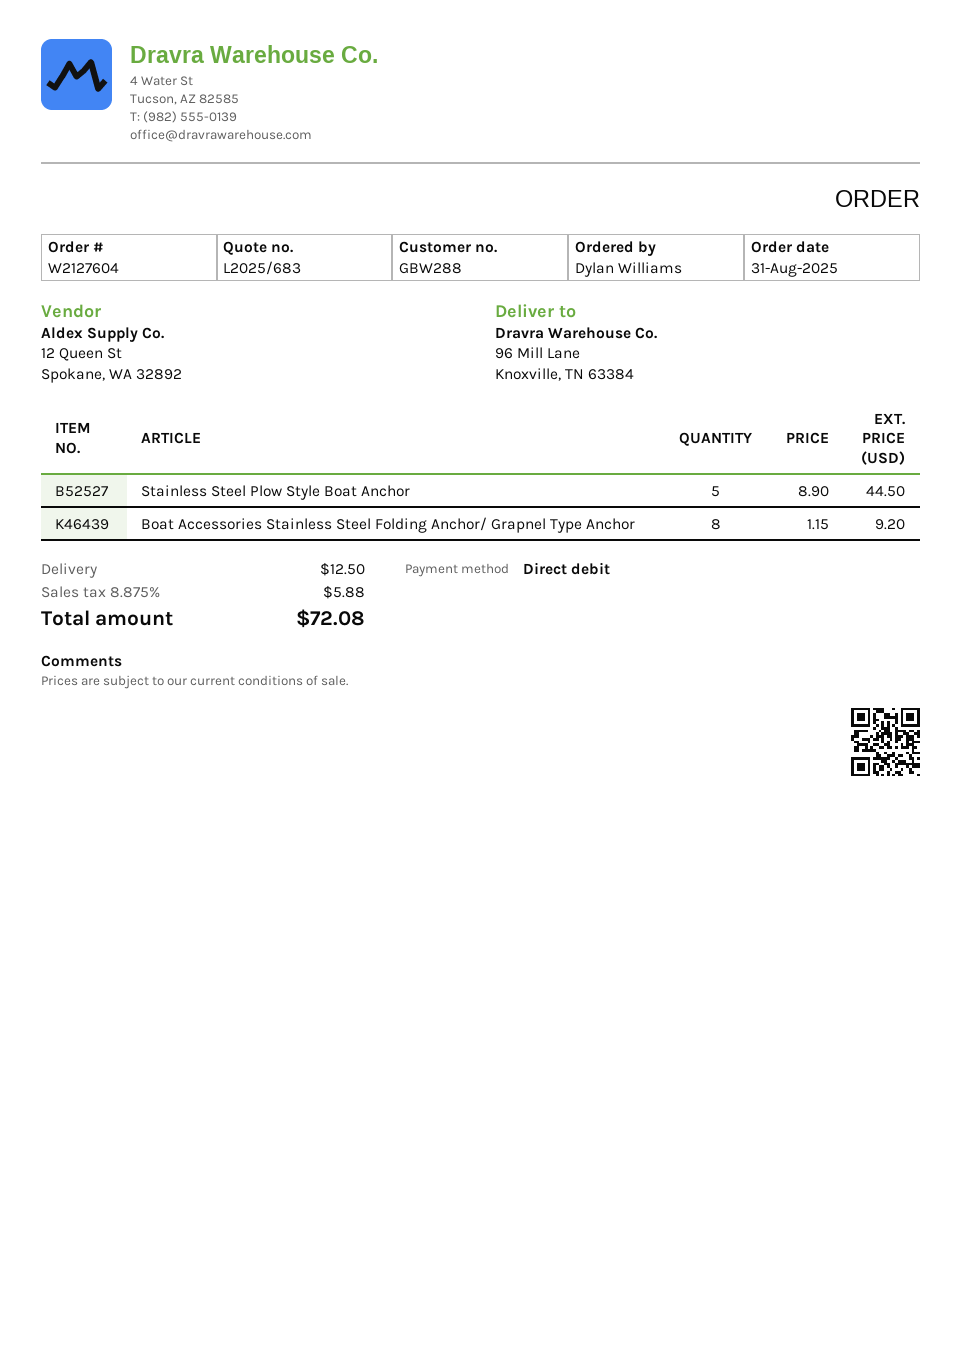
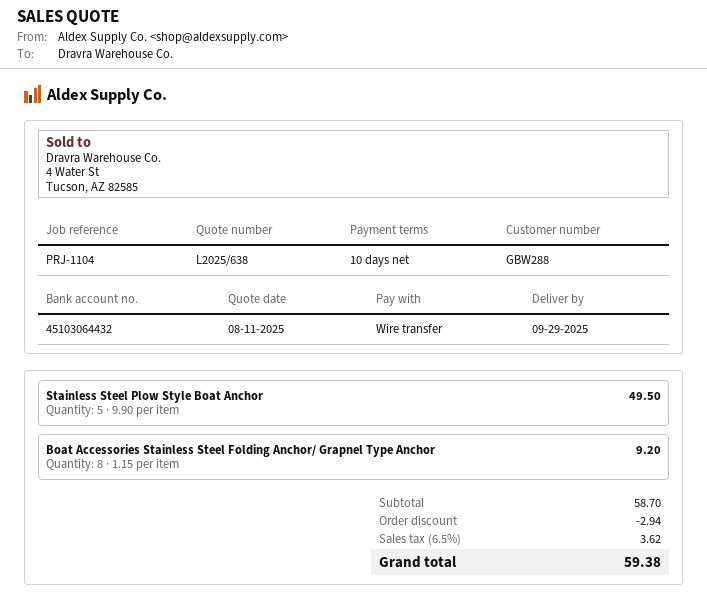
quote number: L2025/683 -> L2025/638
payment method: direct debit -> bank transfer
Stainless Steel Plow Style Boat Anchor: 5 x 8.90 = 44.50 -> 5 x 9.90 = 49.50
discount: none -> 2.94
shipping: 12.50 -> none
tax: 8.875% = 5.88 -> 6.5% = 3.62
total: 72.08 -> 59.38

